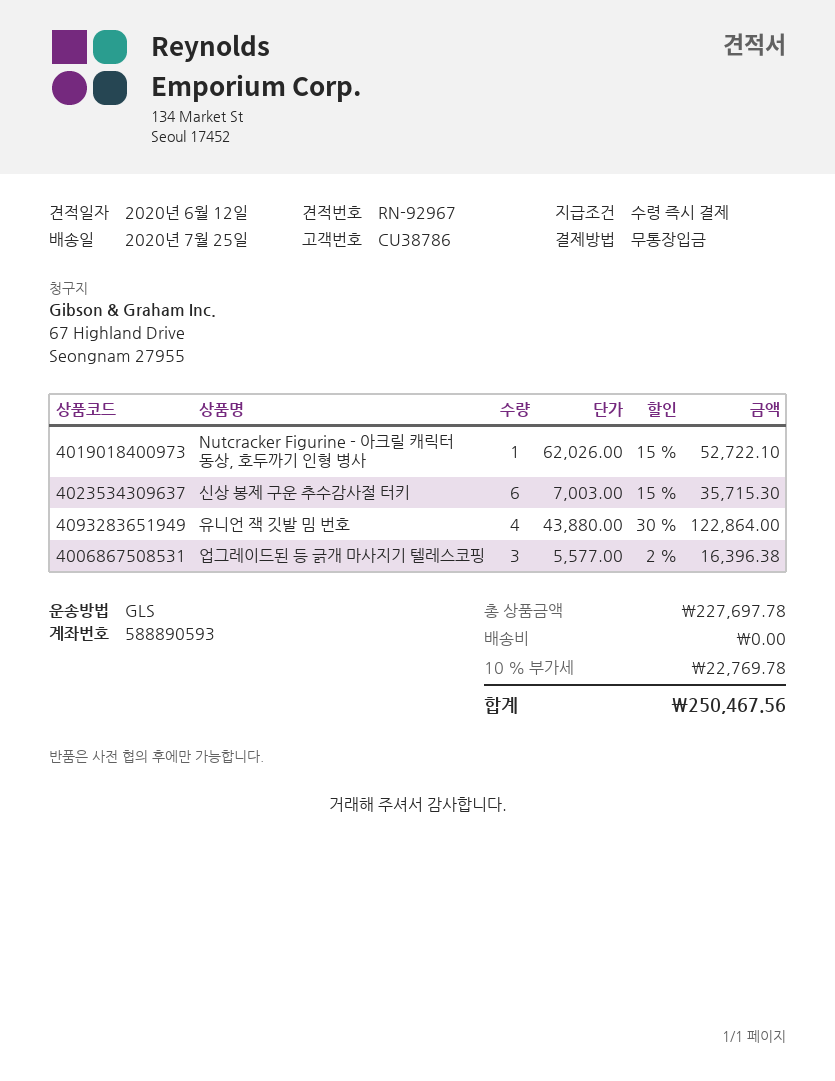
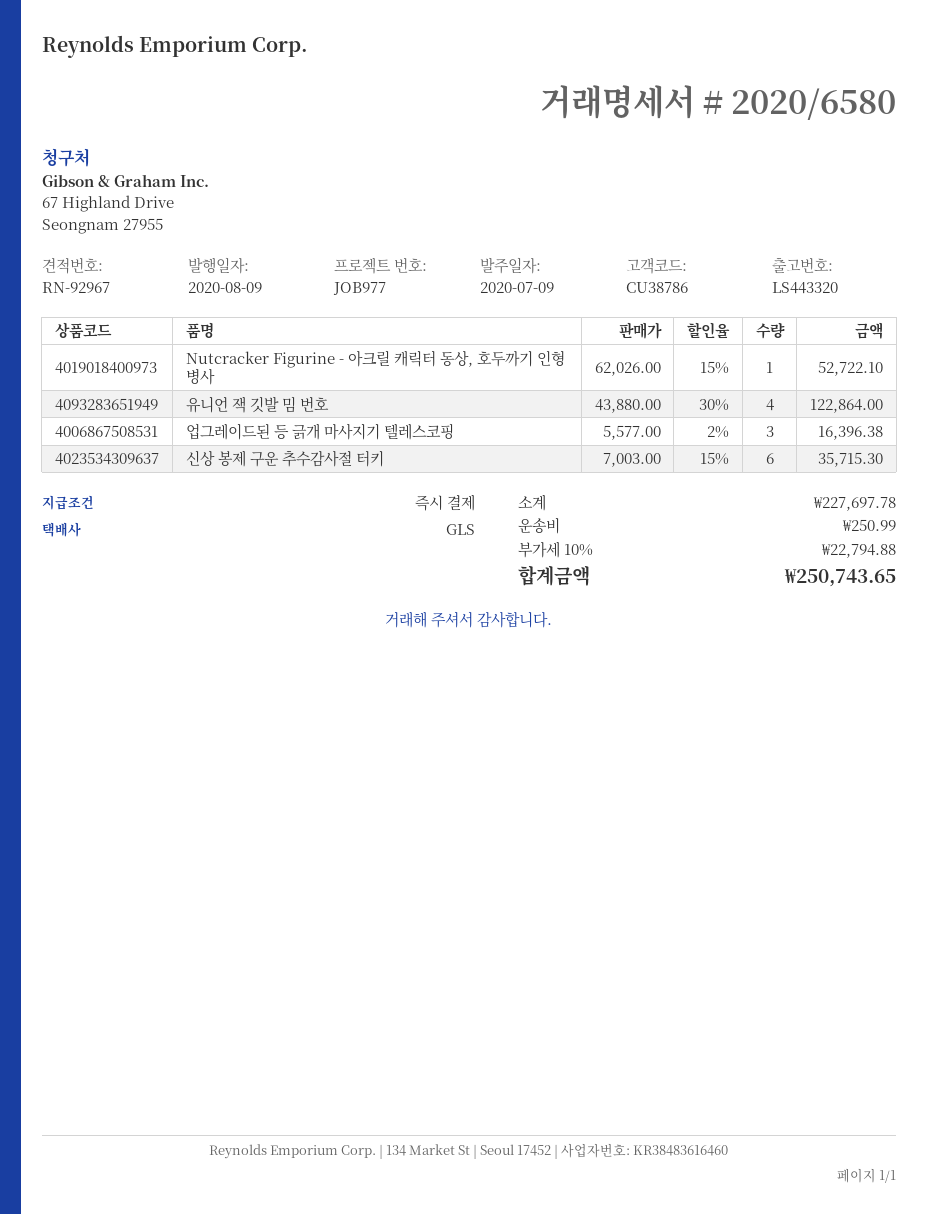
shipping: 0.00 -> 250.99
tax: 10% = 22769.78 -> 10% = 22794.88
total: 250467.56 -> 250743.65

